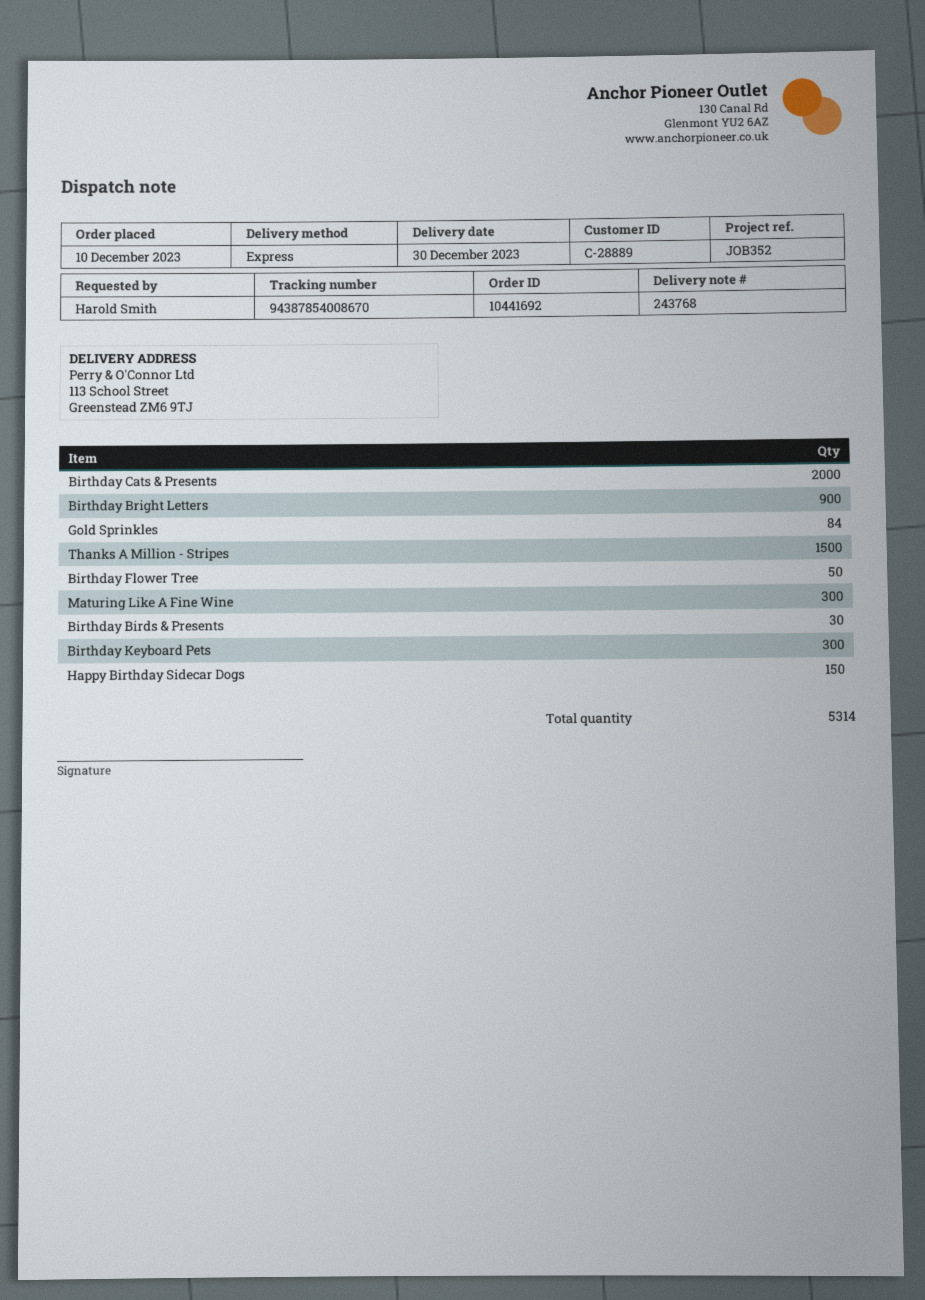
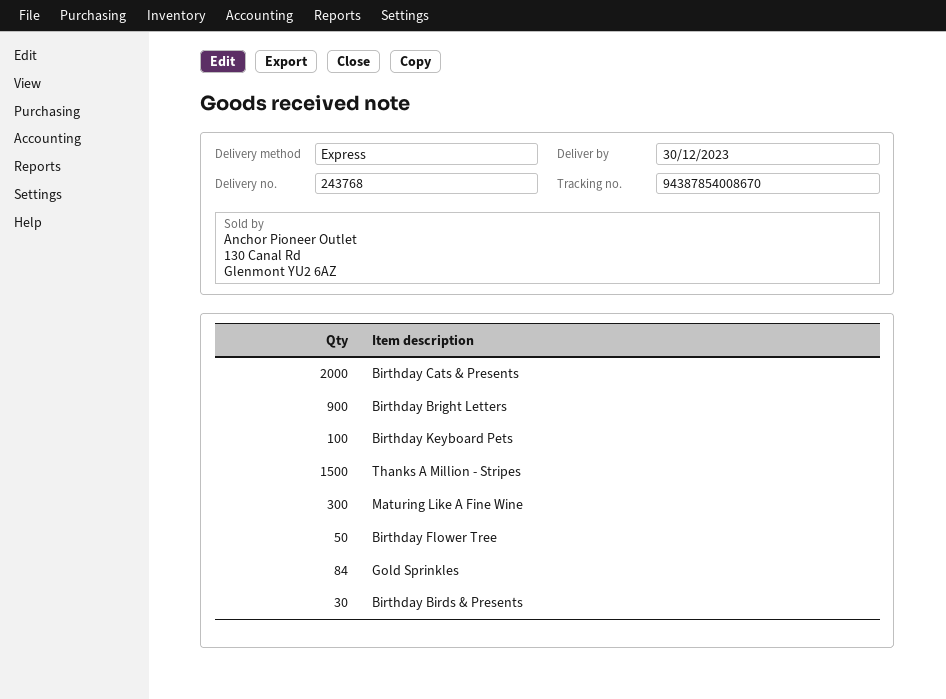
Birthday Keyboard Pets: 300 -> 100
Happy Birthday Sidecar Dogs: 150 -> none

